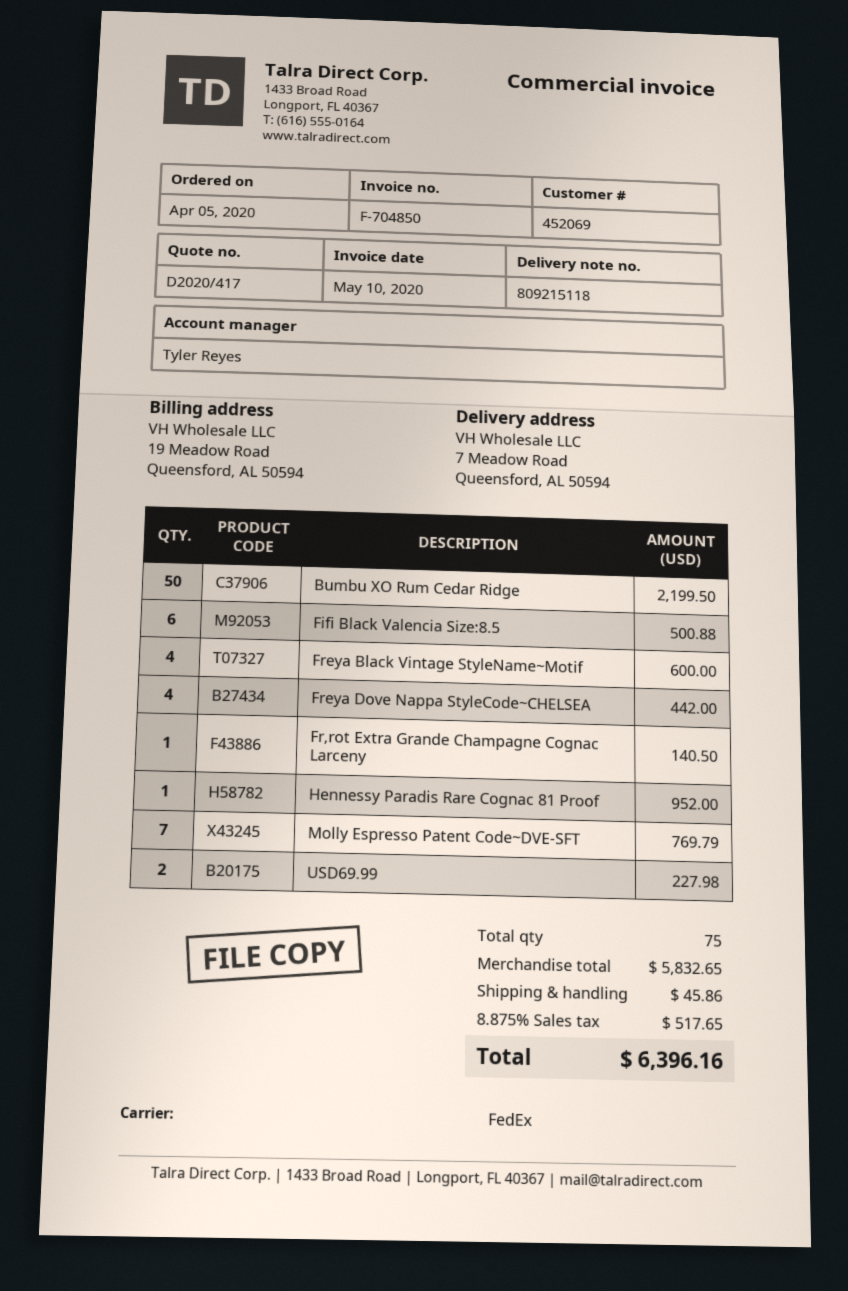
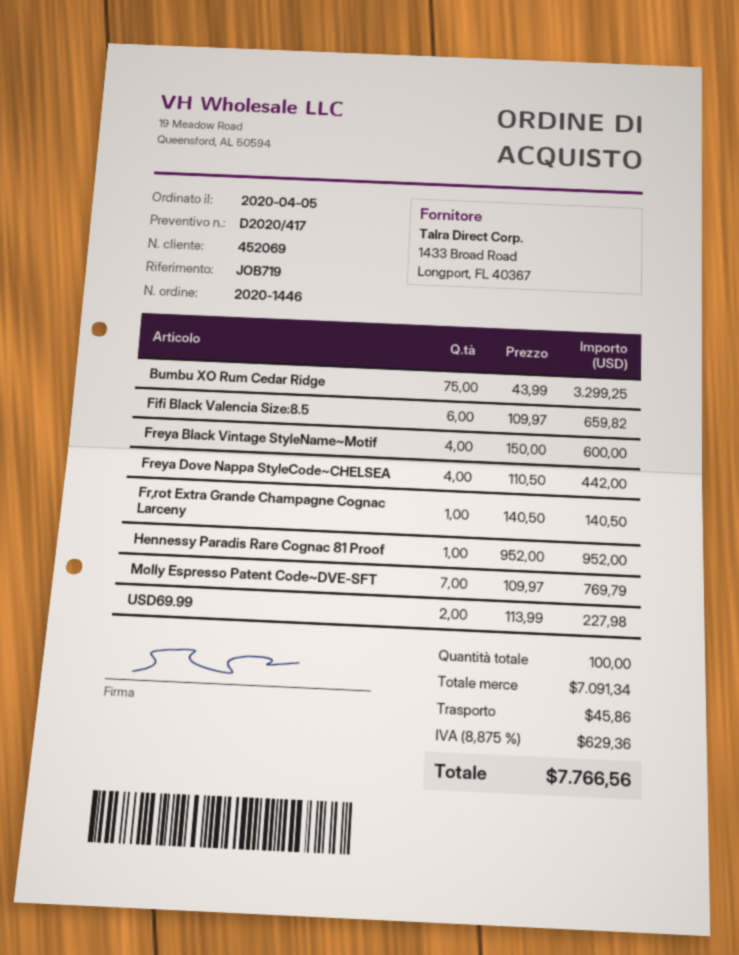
Bumbu XO Rum Cedar Ridge: 50 for 2199.50 -> 75 for 3299.25
Fifi Black Valencia Size:8.5: 6 for 500.88 -> 6 for 659.82
total quantity: 75 -> 100
subtotal: 5832.65 -> 7091.34
tax: 8.875% = 517.65 -> 8.875% = 629.36
total: 6396.16 -> 7766.56

